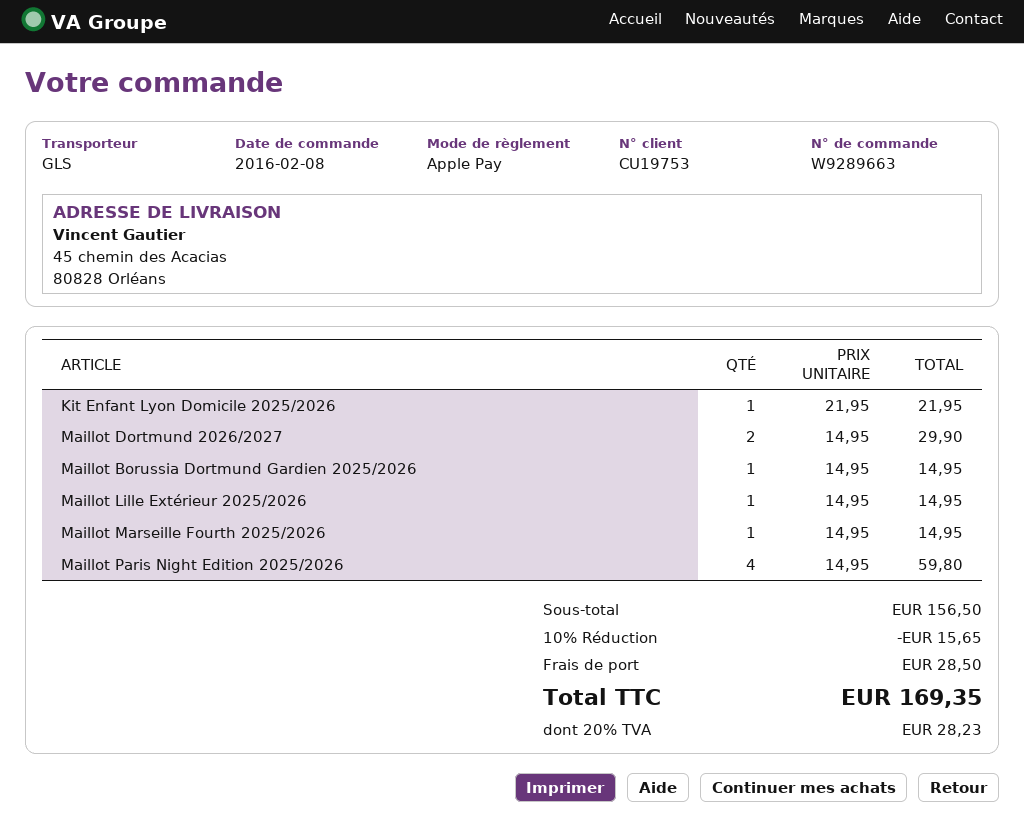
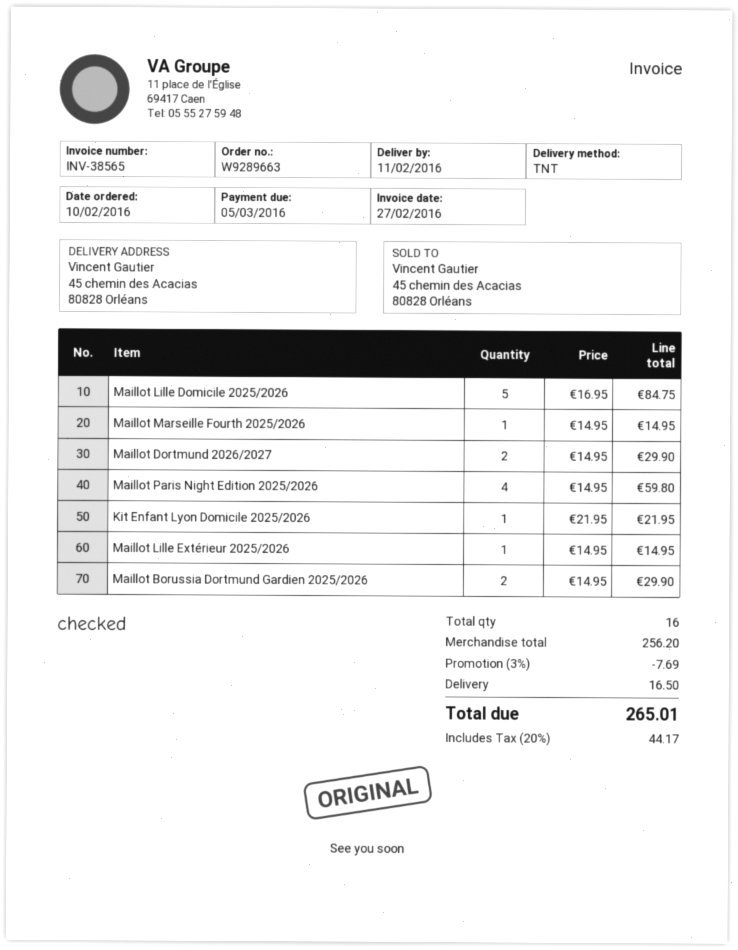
order date: 2016-02-08 -> 2016-02-10
shipping method: GLS -> TNT
Maillot Borussia Dortmund Gardien 2025/2026: 1 x 14.95 = 14.95 -> 2 x 14.95 = 29.90
Maillot Lille Domicile 2025/2026: none -> 5 x 16.95 = 84.75
subtotal: 156.50 -> 256.20
discount: 10% = 15.65 -> 3% = 7.69
shipping: 28.50 -> 16.50
tax: 20% = 28.23 -> 20% = 44.17
total: 169.35 -> 265.01

